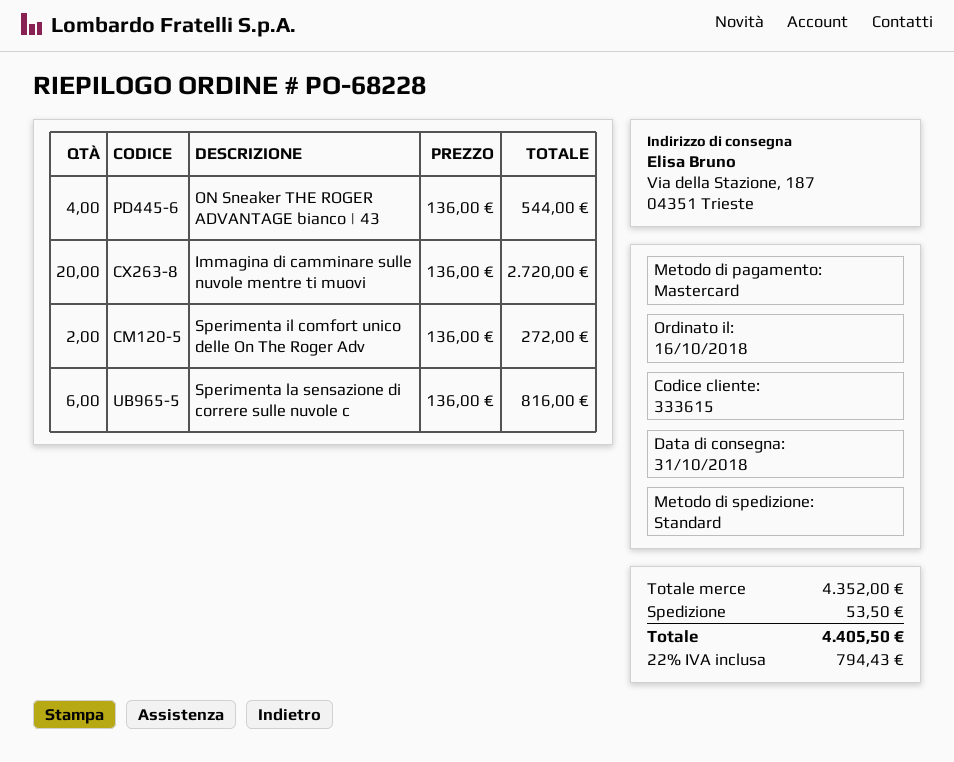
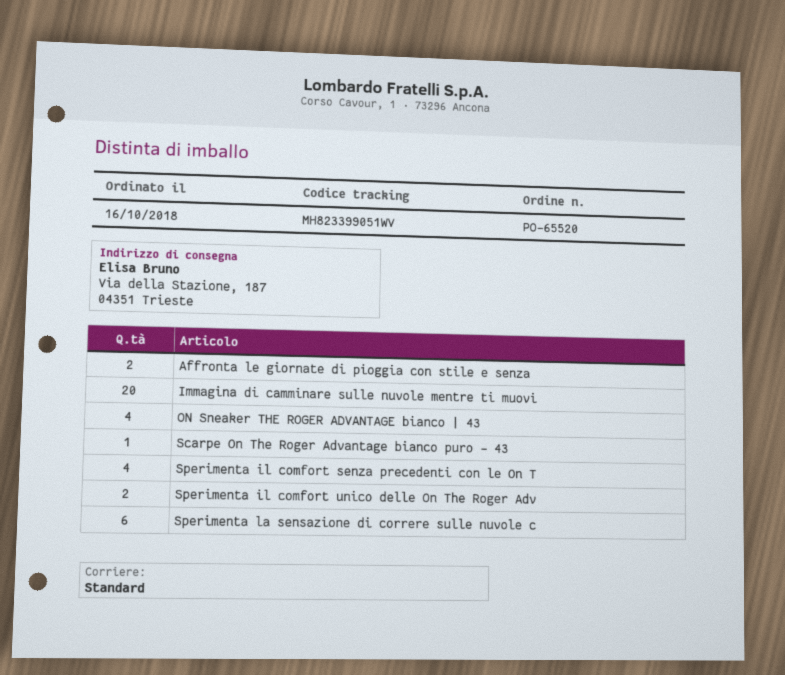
order number: PO-68228 -> PO-65520
Affronta le giornate di pioggia con stile e senza: none -> 2
Scarpe On The Roger Advantage bianco puro - 43: none -> 1
Sperimenta il comfort senza precedenti con le On T: none -> 4

